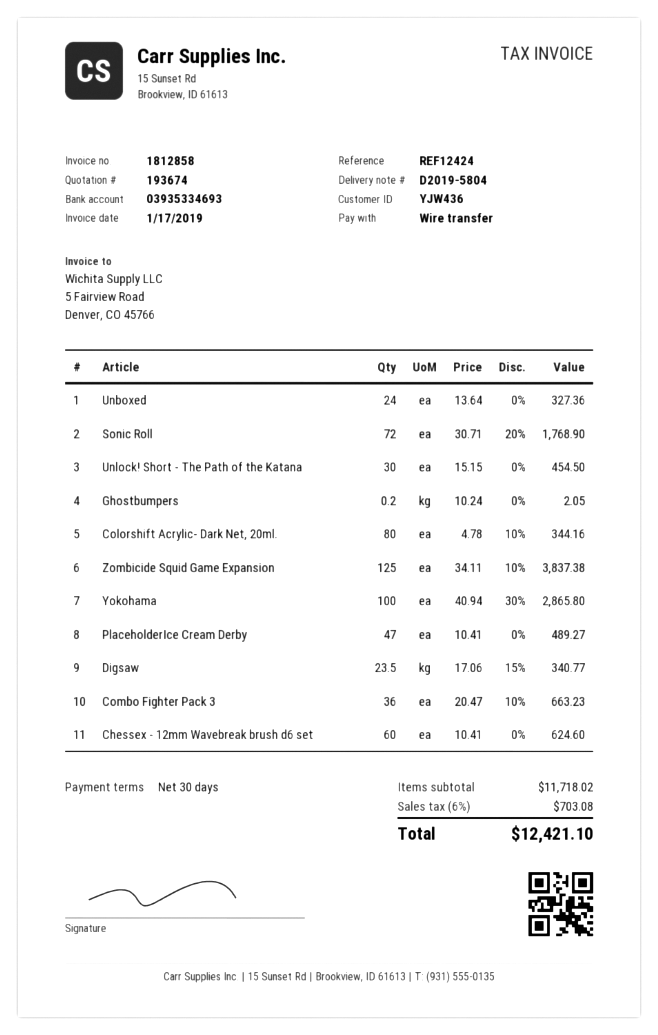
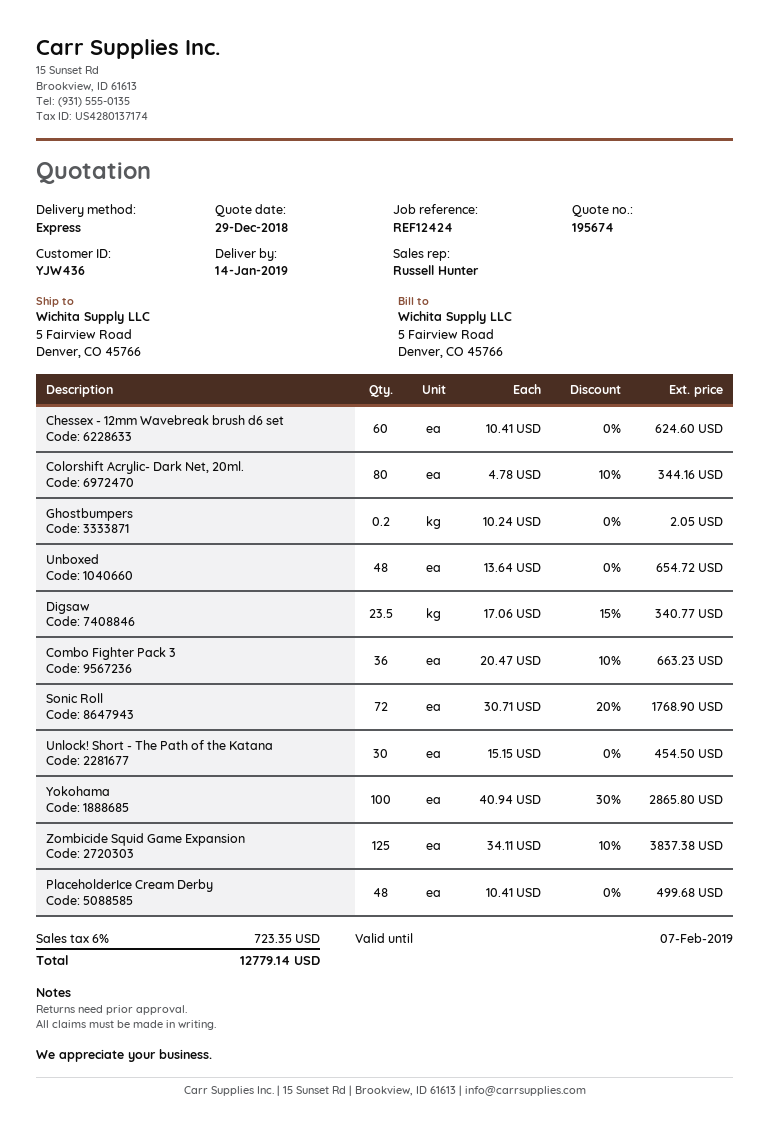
quote number: 193674 -> 195674
Unboxed: 24 x 13.64 = 327.36 -> 48 x 13.64 = 654.72
PlaceholderIce Cream Derby: 47 x 10.41 = 489.27 -> 48 x 10.41 = 499.68
tax: 6% = 703.08 -> 6% = 723.35
total: 12421.10 -> 12779.14

